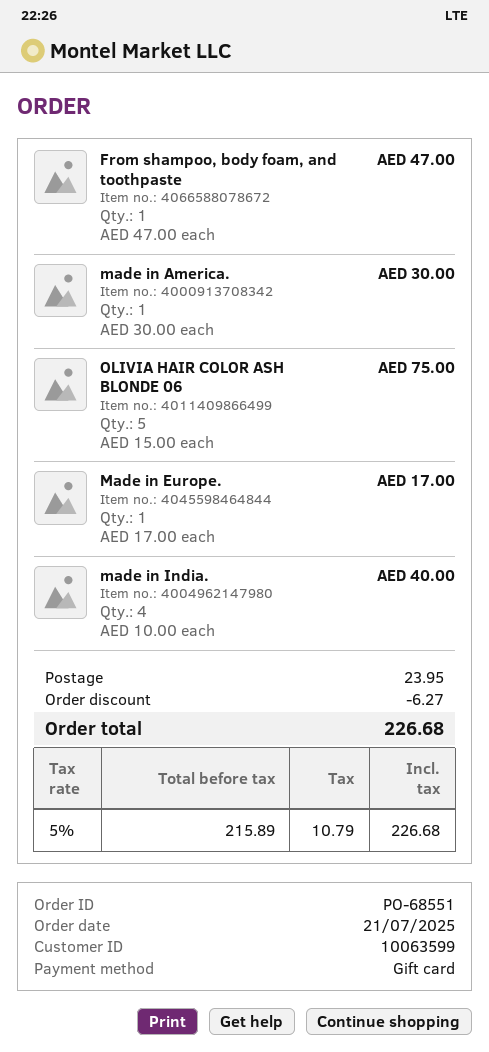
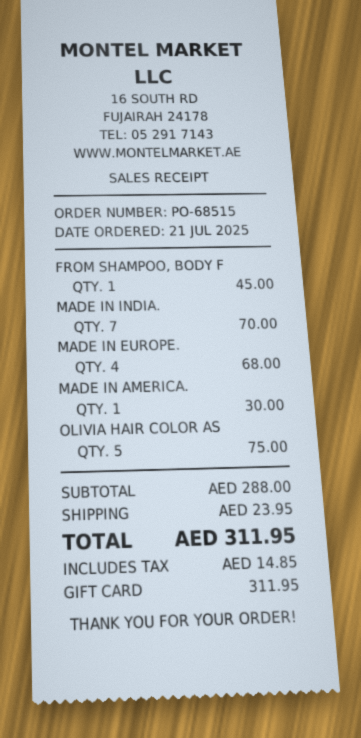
order number: PO-68551 -> PO-68515
From shampoo, body foam, and toothpaste: 1 for 47.00 -> 1 for 45.00
Made in Europe.: 1 for 17.00 -> 4 for 68.00
made in India.: 4 for 40.00 -> 7 for 70.00
discount: 6.27 -> none
tax: 10.79 -> 14.85
total: 226.68 -> 311.95

